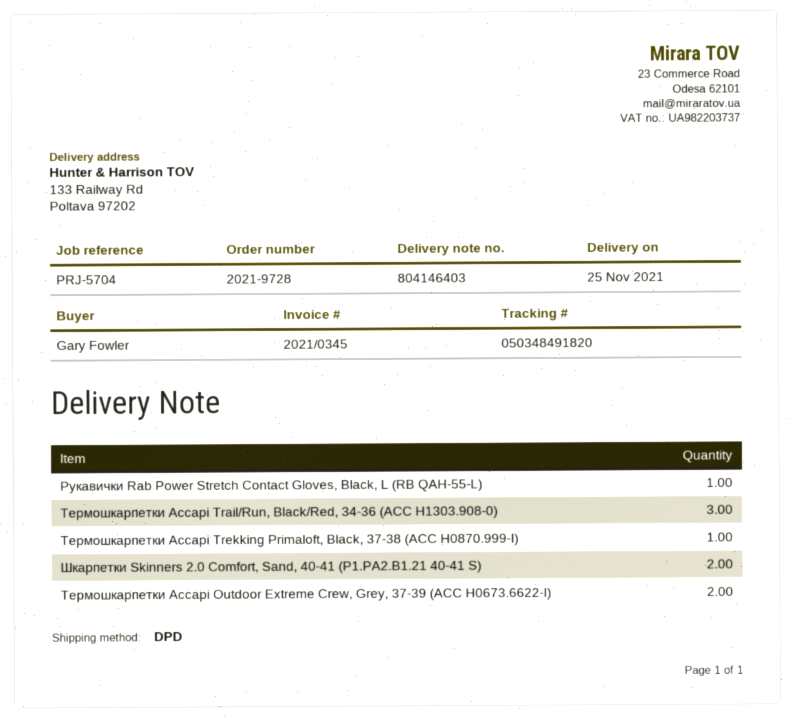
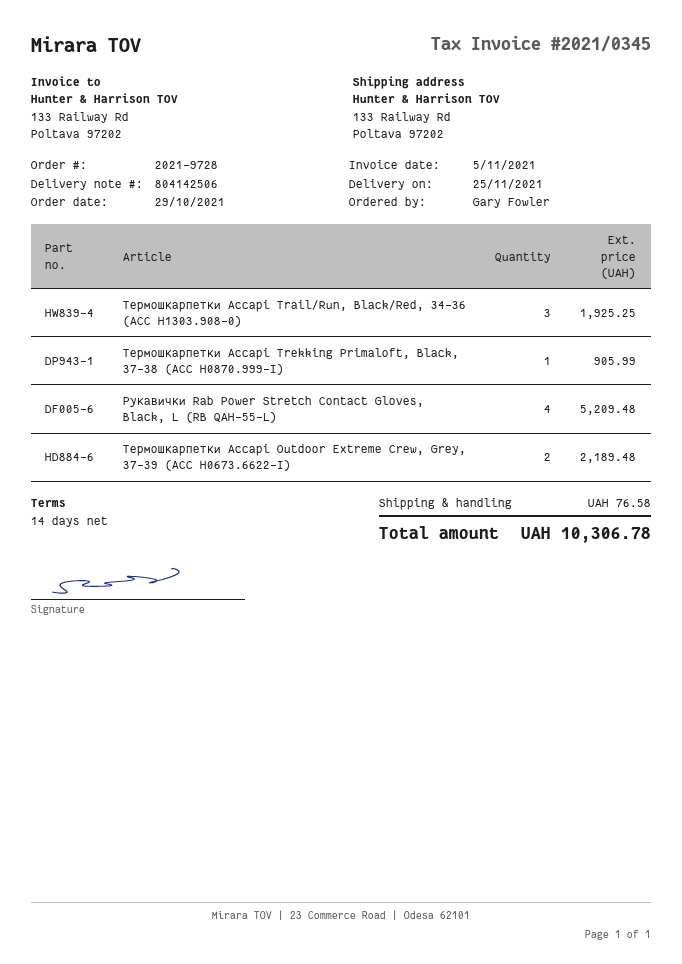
delivery note number: 804146403 -> 804142506
Рукавички Rab Power Stretch Contact Gloves, Black, L (RB QAH-55-L): 1 -> 4
Шкарпетки Skinners 2.0 Comfort, Sand, 40-41 (P1.PA2.B1.21 40-41 S): 2 -> none

